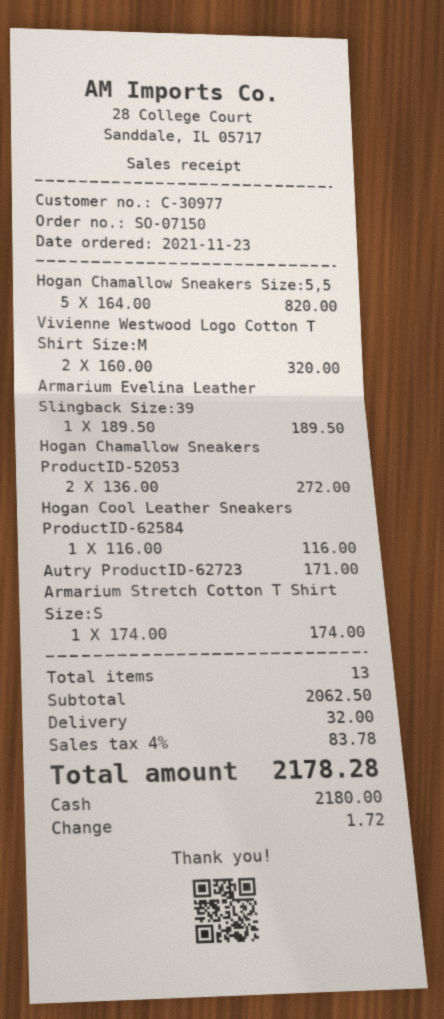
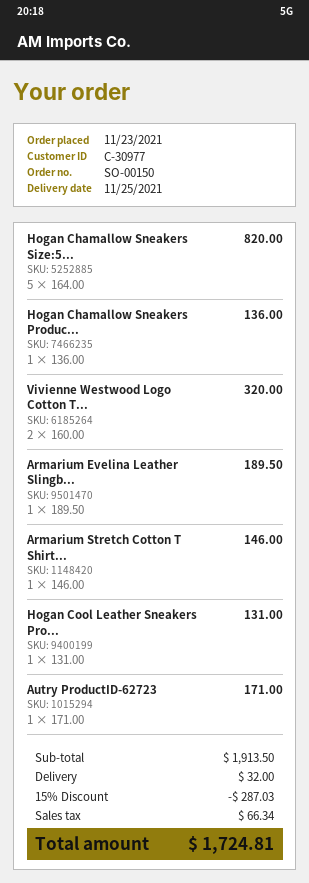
order number: SO-07150 -> SO-00150
Hogan Chamallow Sneakers ProductID-52053: 2 x 136.00 = 272.00 -> 1 x 136.00 = 136.00
Hogan Cool Leather Sneakers ProductID-62584: 1 x 116.00 = 116.00 -> 1 x 131.00 = 131.00
Armarium Stretch Cotton T Shirt Size:S: 1 x 174.00 = 174.00 -> 1 x 146.00 = 146.00
subtotal: 2062.50 -> 1913.50
discount: none -> 15% = 287.03
tax: 83.78 -> 66.34
total: 2178.28 -> 1724.81

